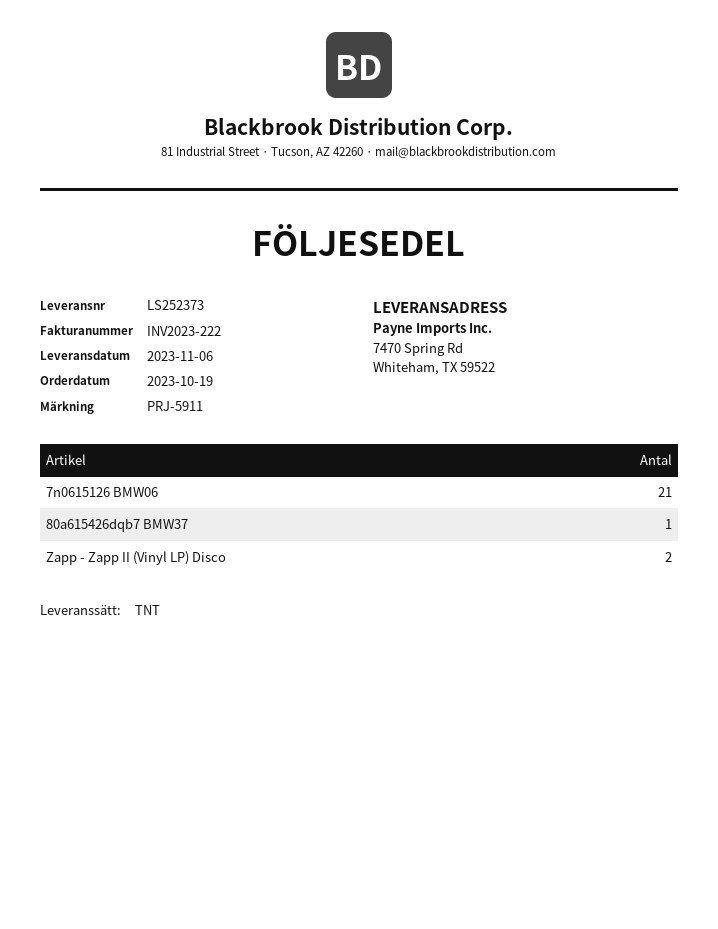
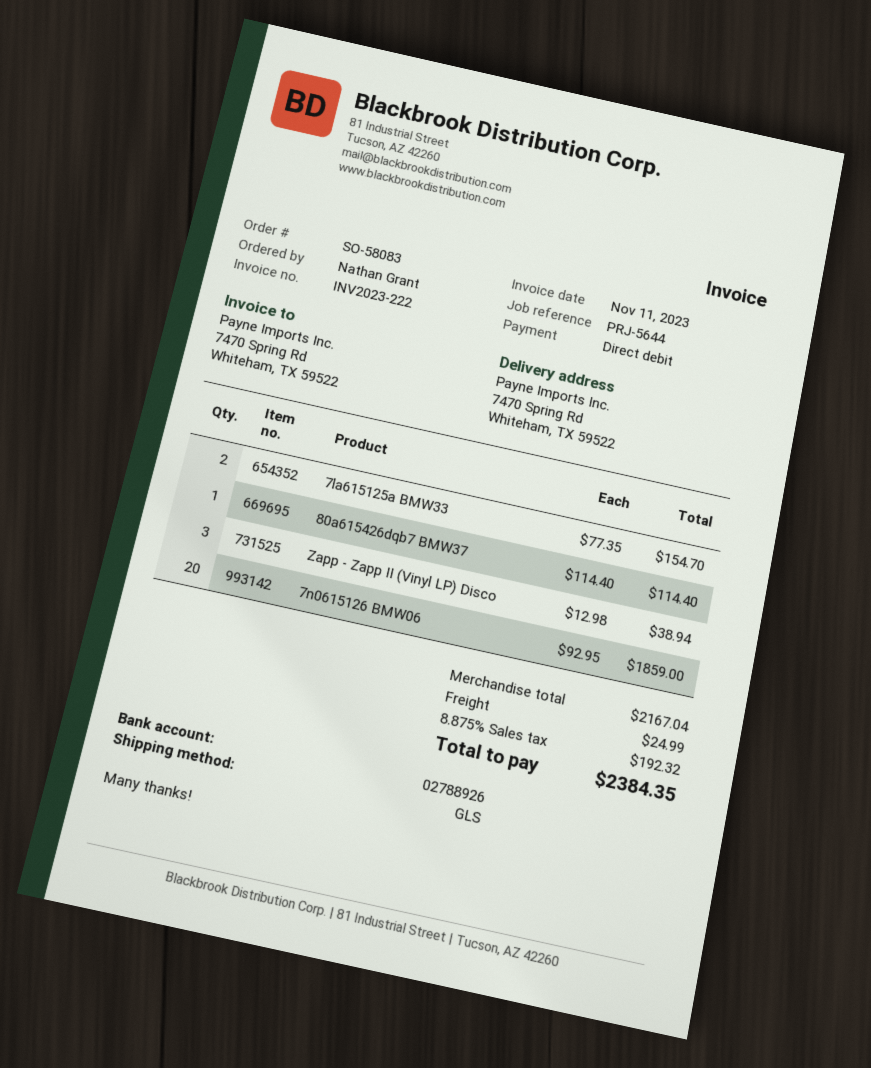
reference: PRJ-5911 -> PRJ-5644
shipping method: TNT -> GLS
7n0615126 BMW06: 21 -> 20
Zapp - Zapp II (Vinyl LP) Disco: 2 -> 3
7la615125a BMW33: none -> 2

